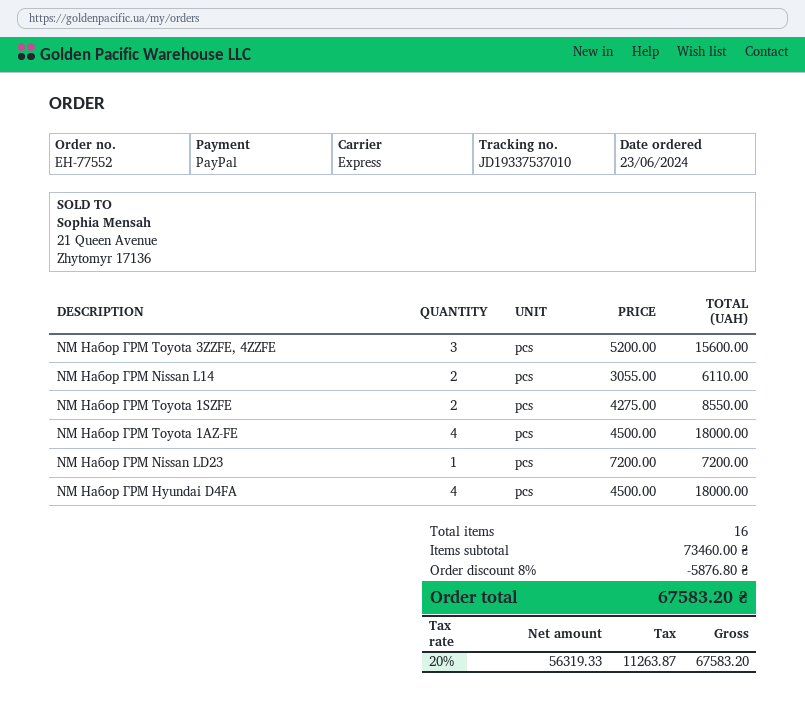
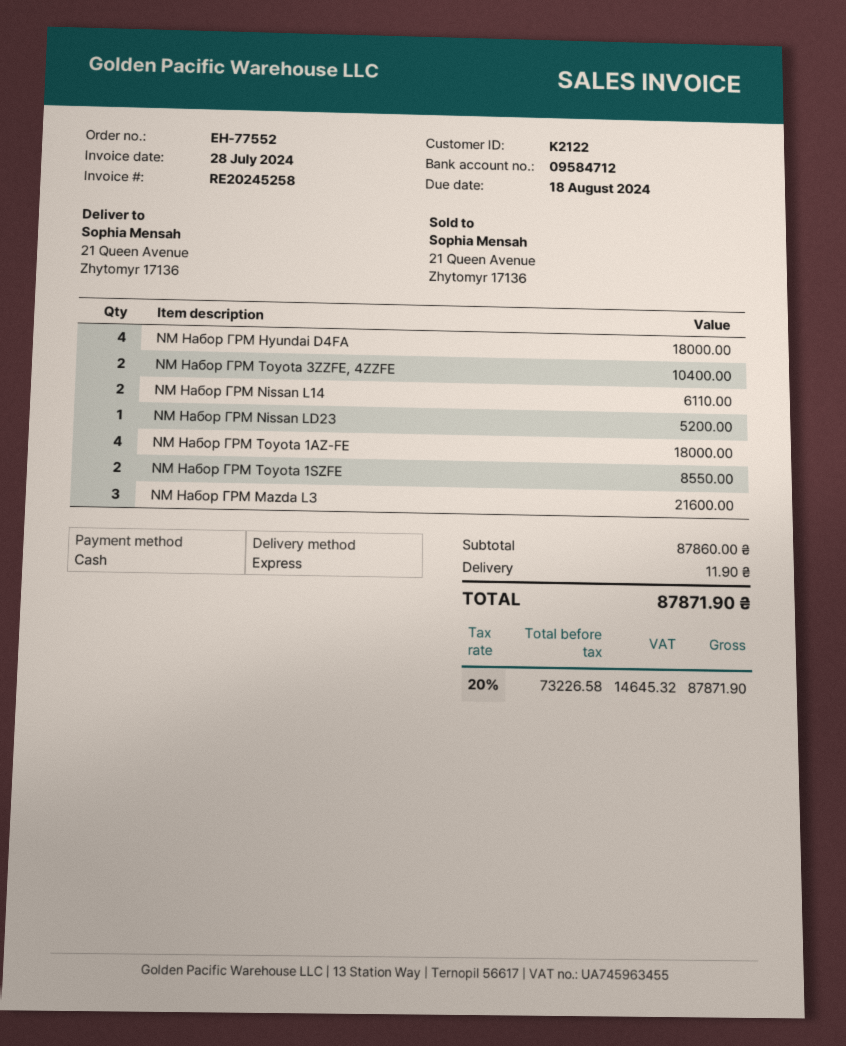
payment method: PayPal -> cash
NM Набор ГРМ Toyota 3ZZFE, 4ZZFE: 3 for 15600.00 -> 2 for 10400.00
NM Набор ГРМ Nissan LD23: 1 for 7200.00 -> 1 for 5200.00
NM Набор ГРМ Mazda L3: none -> 3 for 21600.00
subtotal: 73460.00 -> 87860.00
discount: 8% = 5876.80 -> none
shipping: none -> 11.90
net: 56319.33 -> 73226.58
tax: 20% = 11263.87 -> 20% = 14645.32
total: 67583.20 -> 87871.90

